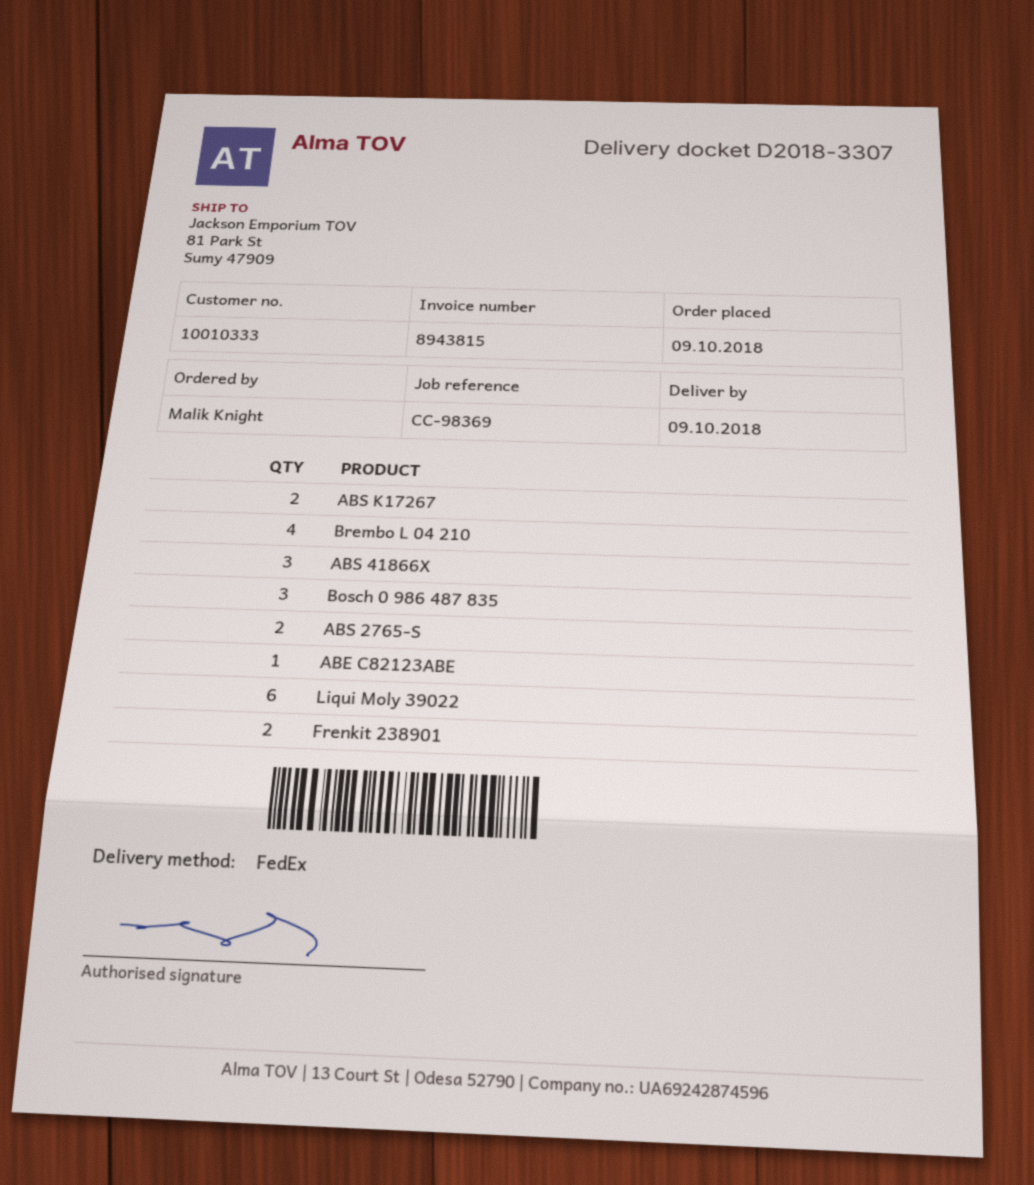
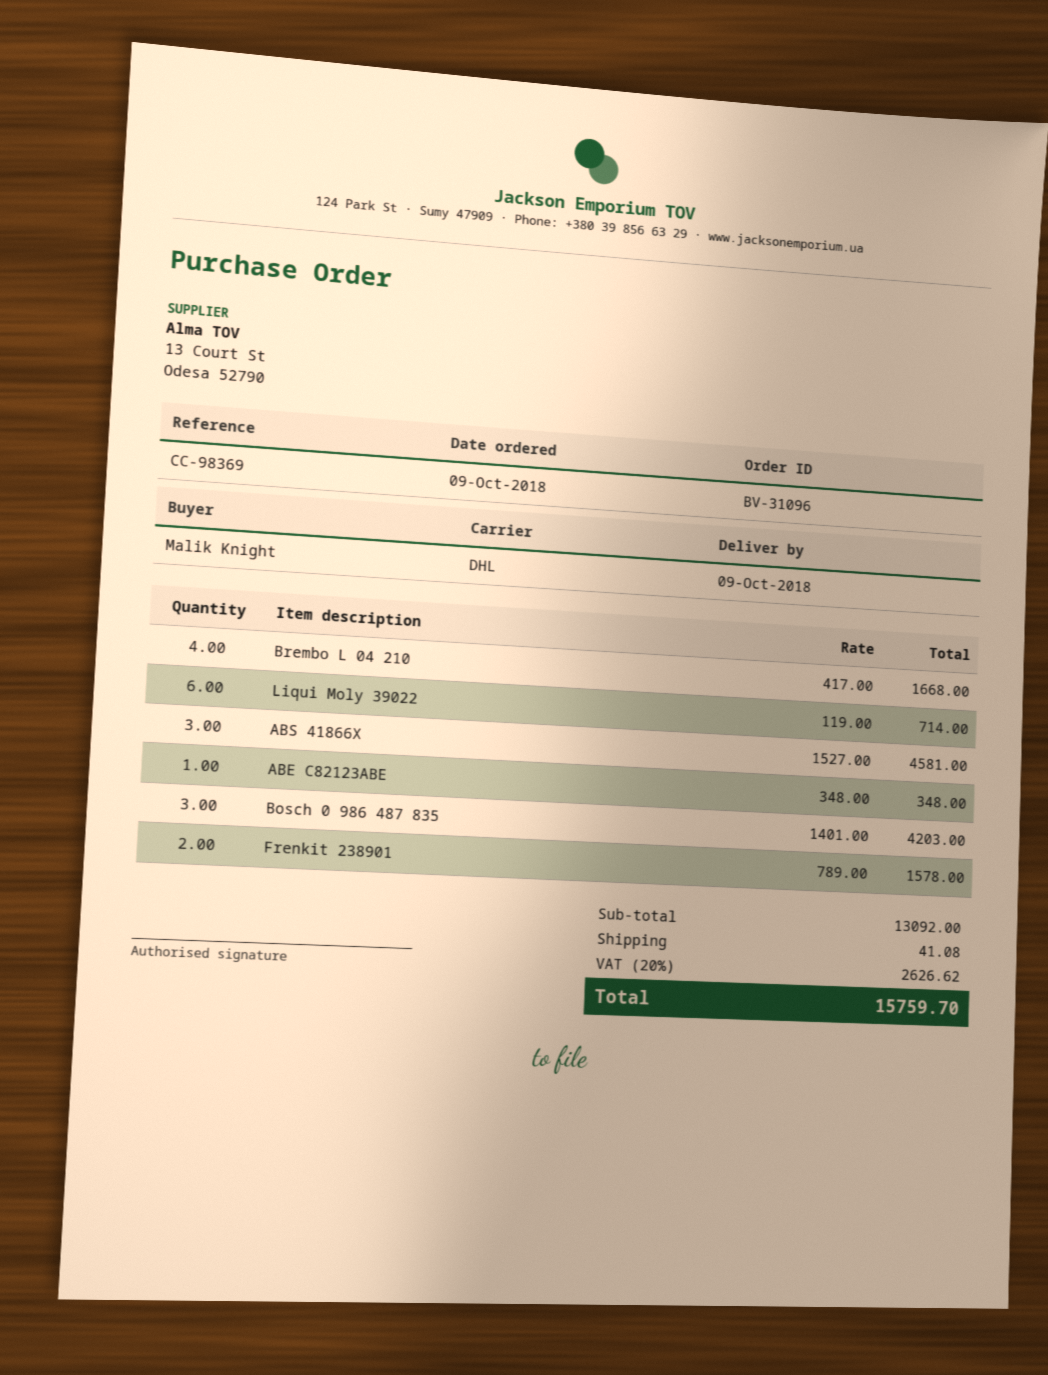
shipping method: FedEx -> DHL
ABS K17267: 2 -> none
ABS 2765-S: 2 -> none

